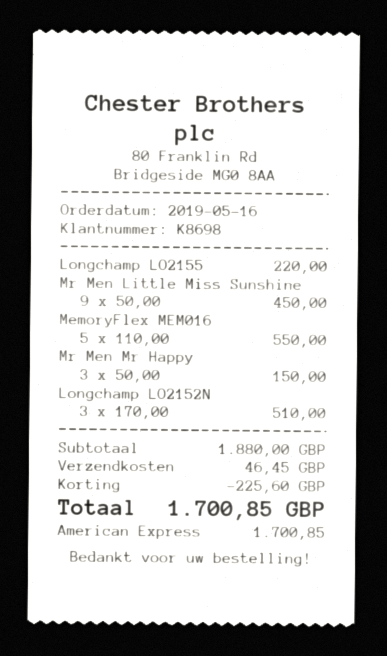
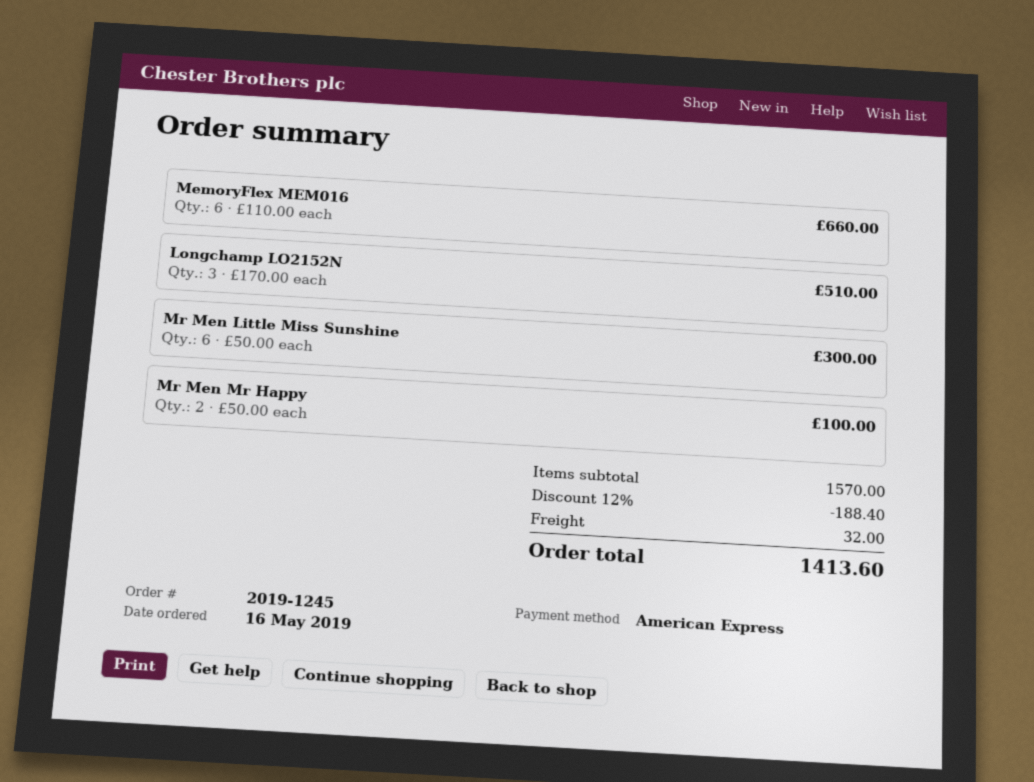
Longchamp LO2155: 1 x 220.00 = 220.00 -> none
Mr Men Little Miss Sunshine: 9 x 50.00 = 450.00 -> 6 x 50.00 = 300.00
MemoryFlex MEM016: 5 x 110.00 = 550.00 -> 6 x 110.00 = 660.00
Mr Men Mr Happy: 3 x 50.00 = 150.00 -> 2 x 50.00 = 100.00
subtotal: 1880.00 -> 1570.00
discount: 225.60 -> 188.40
shipping: 46.45 -> 32.00
total: 1700.85 -> 1413.60

